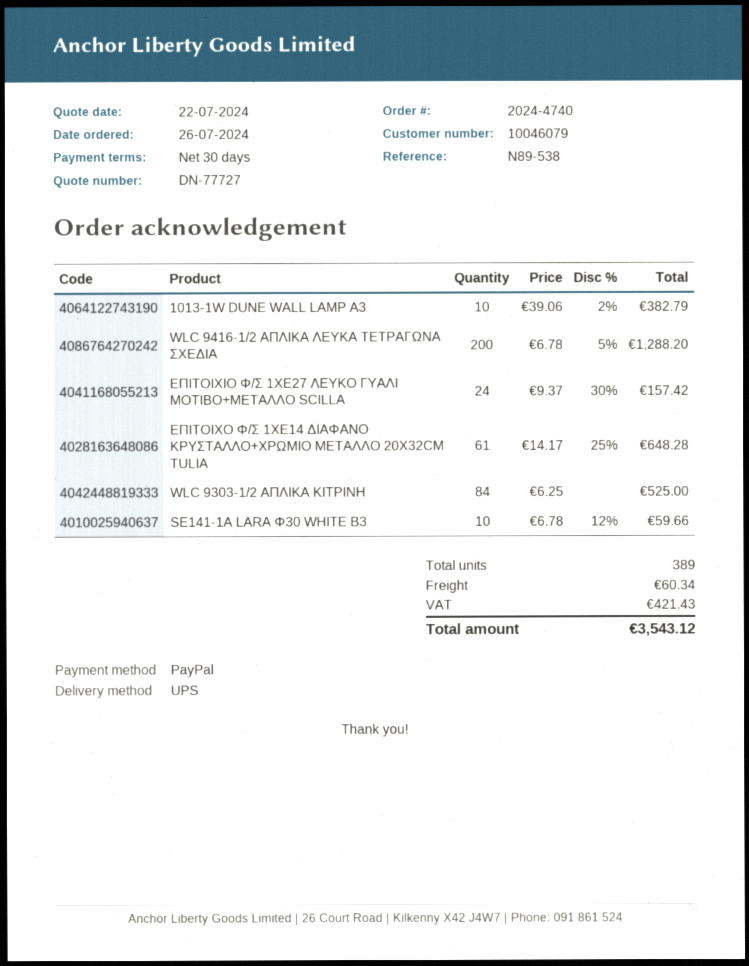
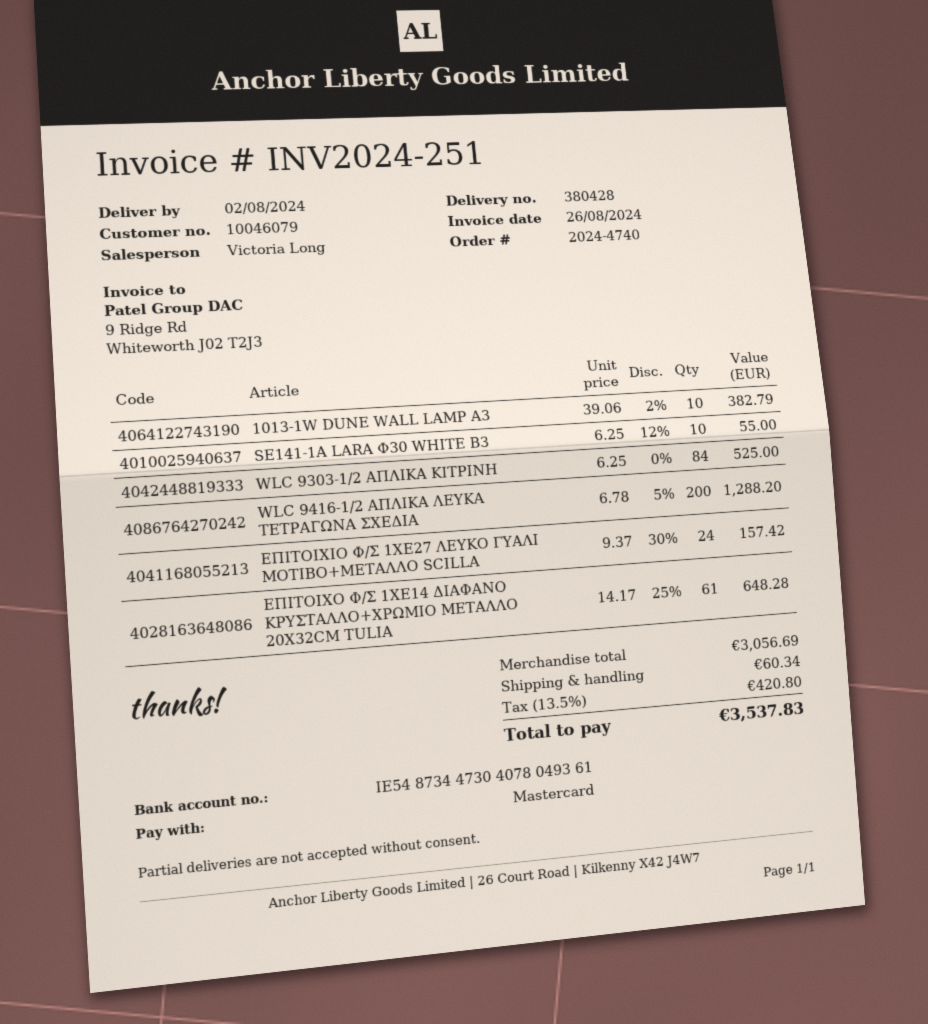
payment method: PayPal -> Mastercard
SE141-1A LARA Φ30 WHITE B3: 10 x 6.78 - 12% = 59.66 -> 10 x 6.25 - 12% = 55.00
tax: 421.43 -> 420.80
total: 3543.12 -> 3537.83

